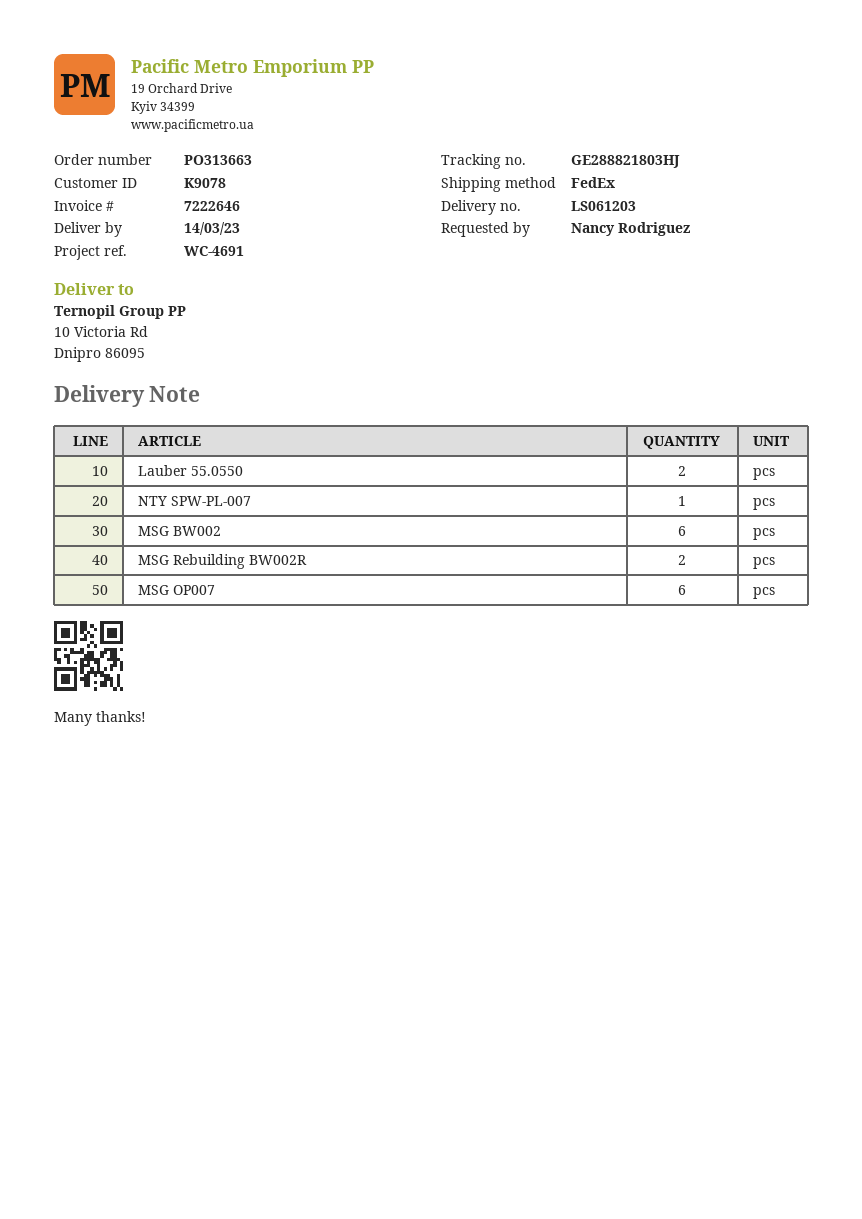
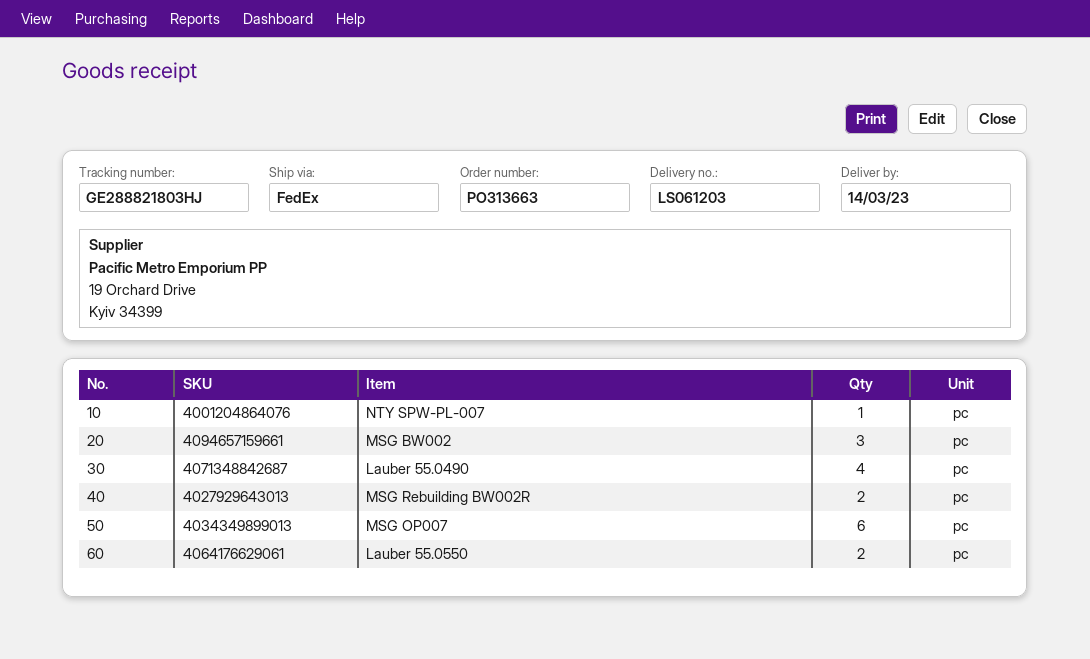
MSG BW002: 6 -> 3
Lauber 55.0490: none -> 4

